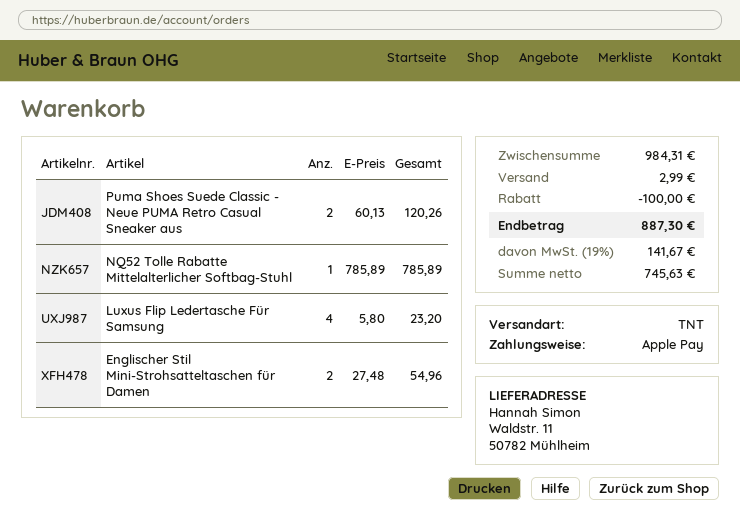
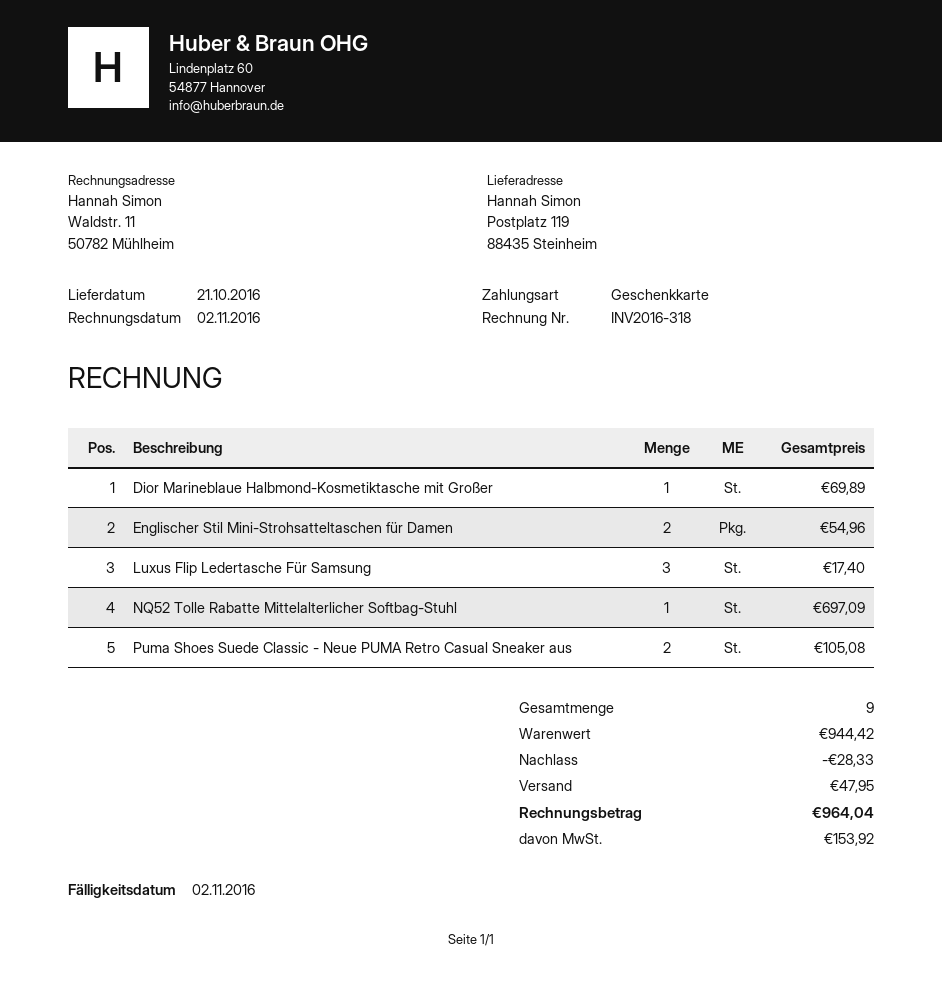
payment method: Apple Pay -> gift card
ship to: Waldstr. 11, 50782 Mühlheim -> Postplatz 119, 88435 Steinheim
Puma Shoes Suede Classic - Neue PUMA Retro Casual Sneaker aus: 2 for 120.26 -> 2 for 105.08
NQ52 Tolle Rabatte Mittelalterlicher Softbag-Stuhl: 1 for 785.89 -> 1 for 697.09
Luxus Flip Ledertasche Für Samsung: 4 for 23.20 -> 3 for 17.40
Dior Marineblaue Halbmond-Kosmetiktasche mit Großer: none -> 1 for 69.89
subtotal: 984.31 -> 944.42
discount: 100.00 -> 28.33
shipping: 2.99 -> 47.95
tax: 141.67 -> 153.92
total: 887.30 -> 964.04

